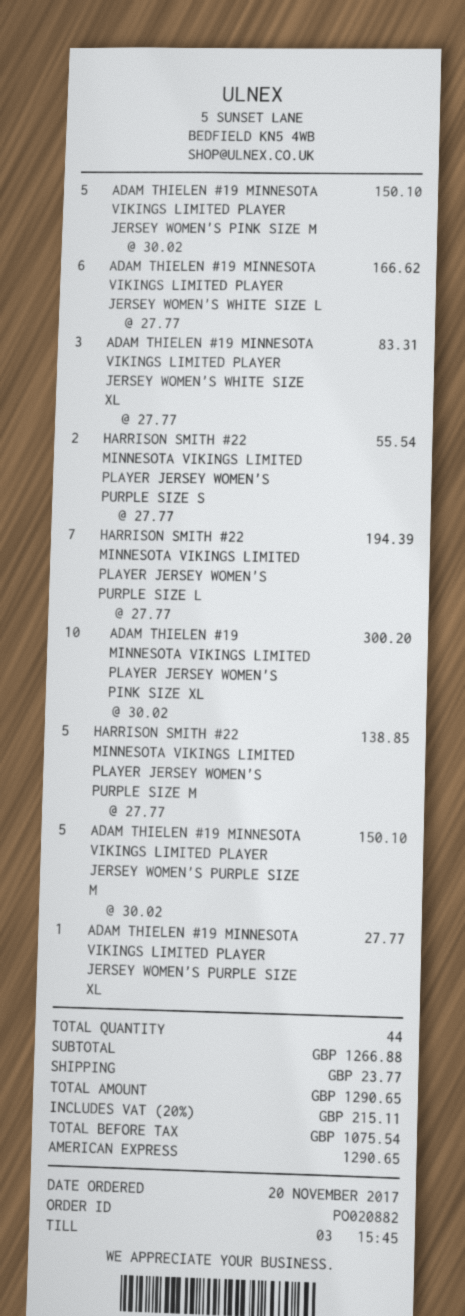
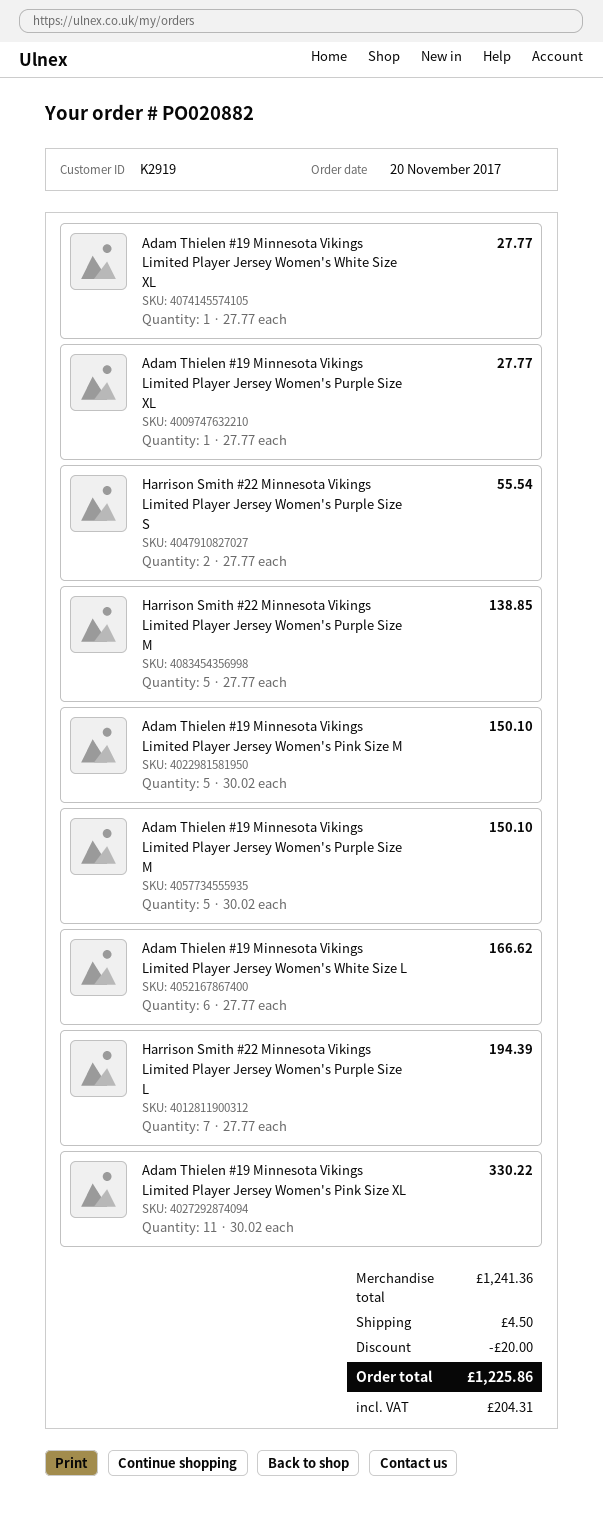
ADAM THIELEN #19 MINNESOTA VIKINGS LIMITED PLAYER JERSEY WOMEN'S WHITE SIZE XL: 3 x 27.77 = 83.31 -> 1 x 27.77 = 27.77
ADAM THIELEN #19 MINNESOTA VIKINGS LIMITED PLAYER JERSEY WOMEN'S PINK SIZE XL: 10 x 30.02 = 300.20 -> 11 x 30.02 = 330.22
subtotal: 1266.88 -> 1241.36
discount: none -> 20.00
shipping: 23.77 -> 4.50
tax: 215.11 -> 204.31
total: 1290.65 -> 1225.86

